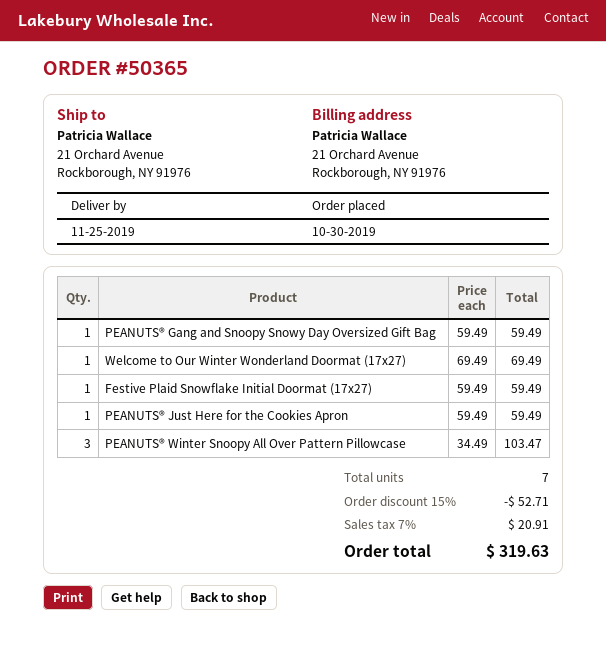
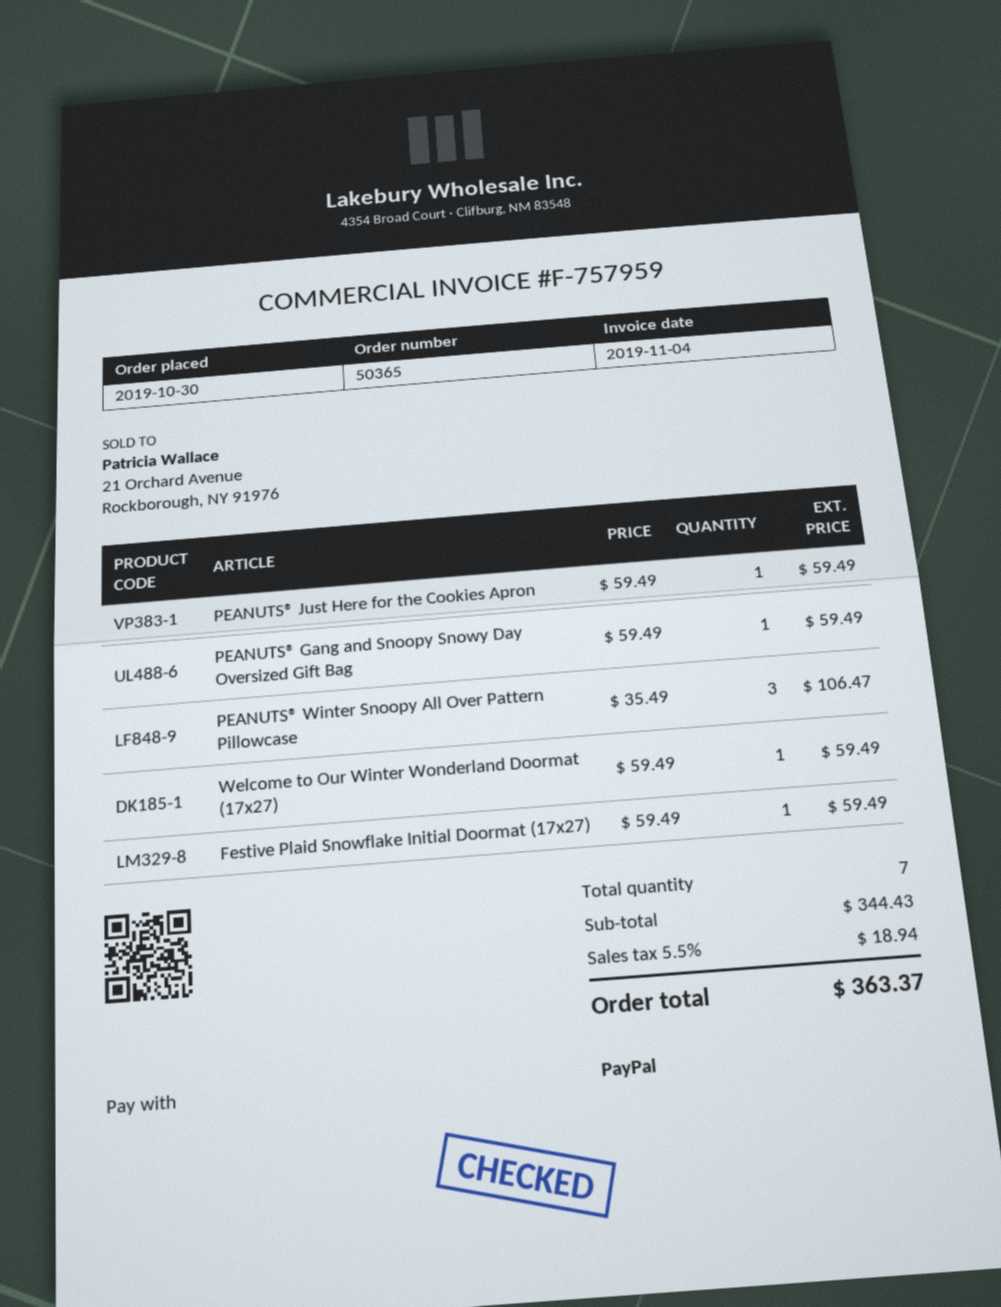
Welcome to Our Winter Wonderland Doormat (17x27): 1 x 69.49 = 69.49 -> 1 x 59.49 = 59.49
PEANUTS® Winter Snoopy All Over Pattern Pillowcase: 3 x 34.49 = 103.47 -> 3 x 35.49 = 106.47
discount: 15% = 52.71 -> none
tax: 7% = 20.91 -> 5.5% = 18.94
total: 319.63 -> 363.37

